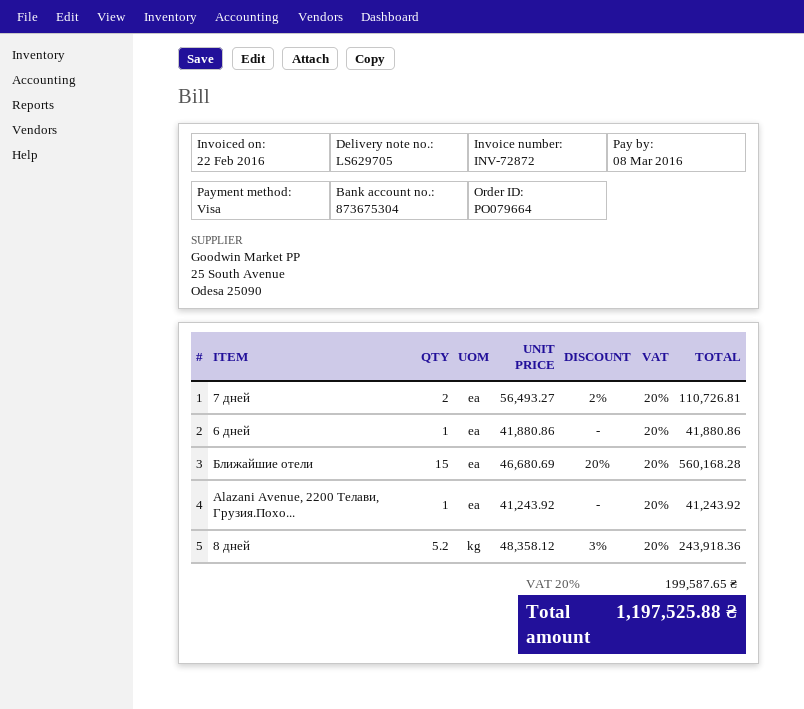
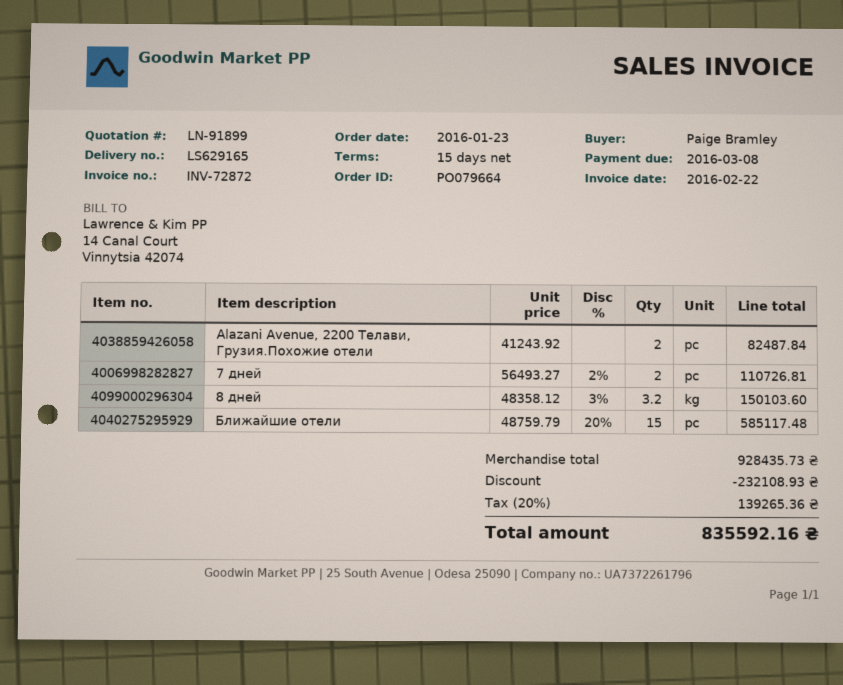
delivery note number: LS629705 -> LS629165
6 дней: 1 x 41880.86 = 41880.86 -> none
Ближайшие отели: 15 x 46680.69 - 20% = 560168.28 -> 15 x 48759.79 - 20% = 585117.48
Alazani Avenue, 2200 Телави, Грузия.Похо...: 1 x 41243.92 = 41243.92 -> 2 x 41243.92 = 82487.84
8 дней: 5.2 x 48358.12 - 3% = 243918.36 -> 3.2 x 48358.12 - 3% = 150103.60
discount: none -> 232108.93
tax: 20% = 199587.65 -> 20% = 139265.36
total: 1197525.88 -> 835592.16

